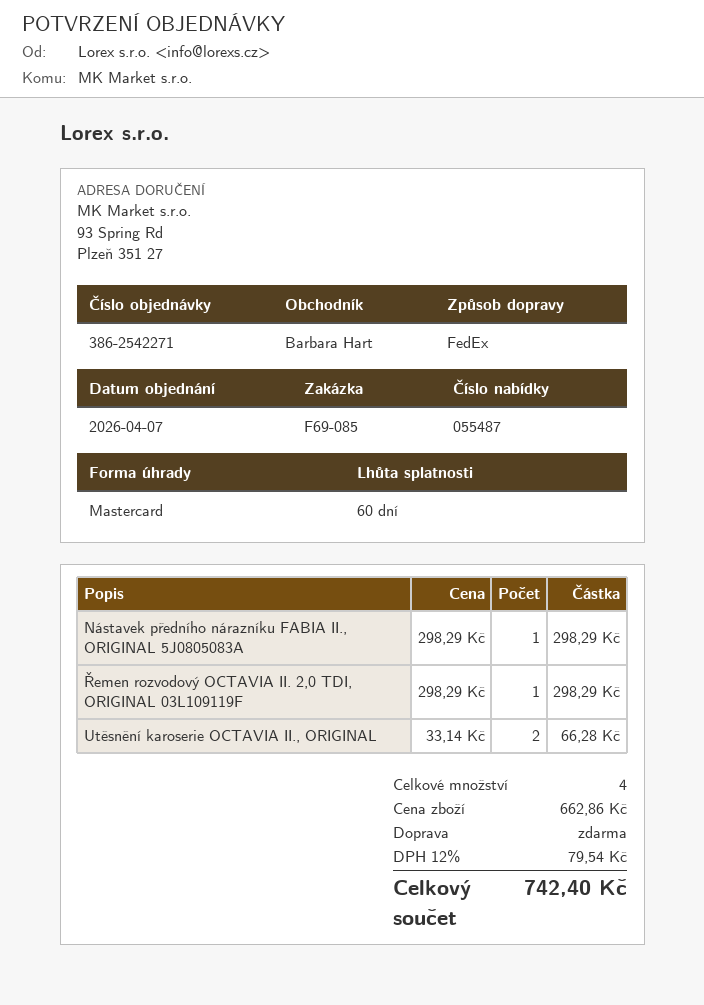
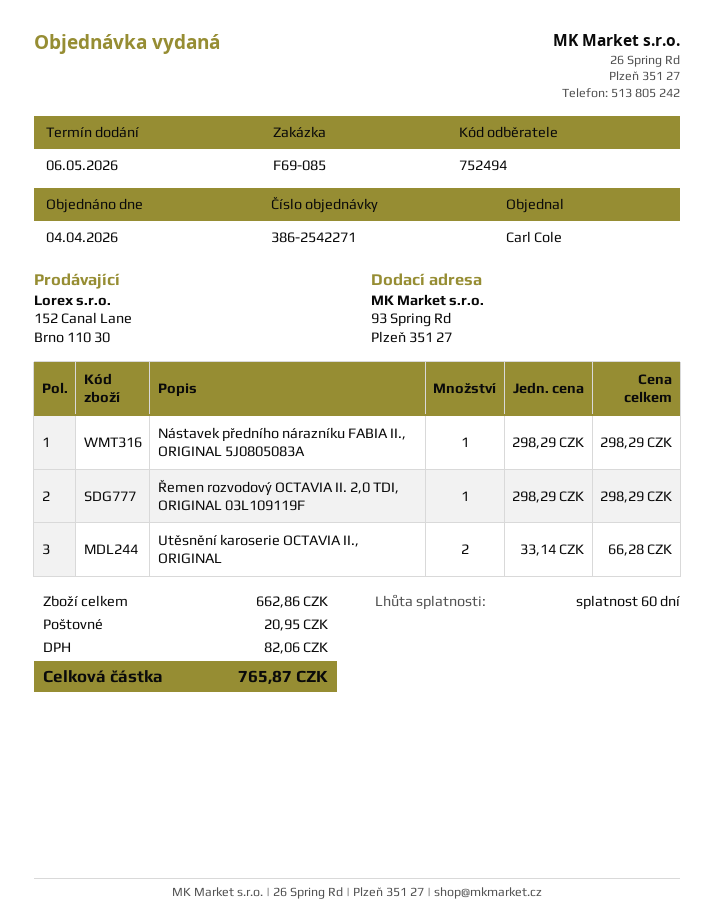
order date: 2026-04-07 -> 2026-04-04
shipping: 0.00 -> 20.95
tax: 79.54 -> 82.06
total: 742.40 -> 765.87

